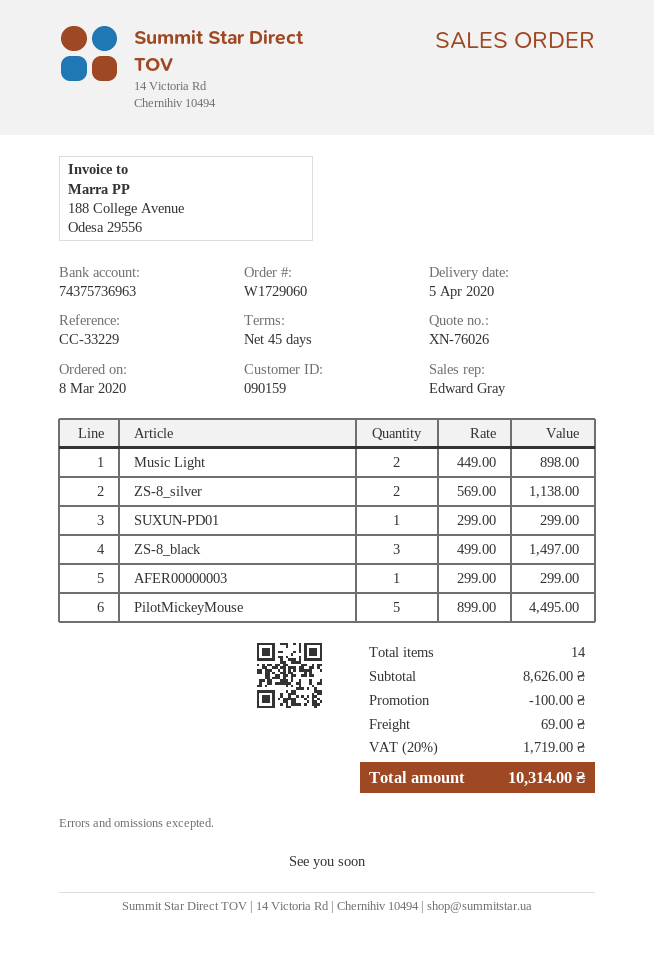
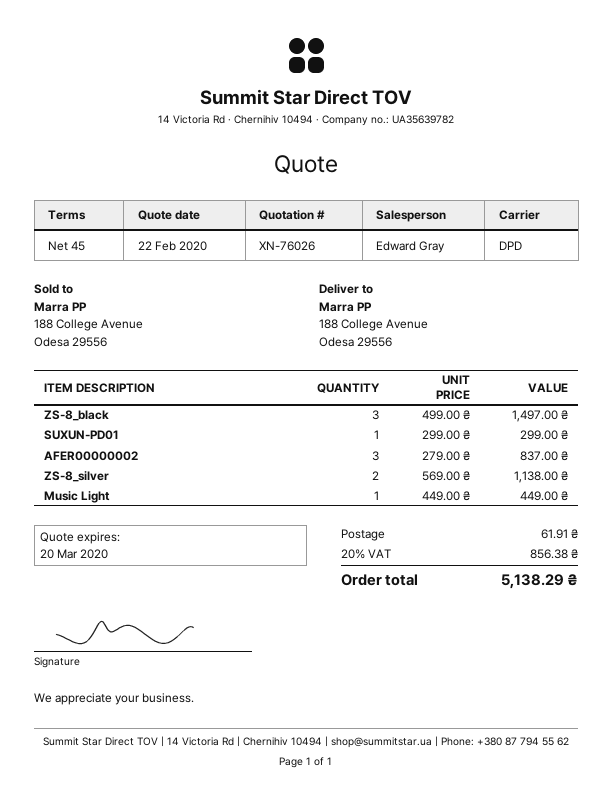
Music Light: 2 x 449.00 = 898.00 -> 1 x 449.00 = 449.00
AFER00000003: 1 x 299.00 = 299.00 -> none
PilotMickeyMouse: 5 x 899.00 = 4495.00 -> none
AFER00000002: none -> 3 x 279.00 = 837.00
discount: 100.00 -> none
shipping: 69.00 -> 61.91
tax: 20% = 1719.00 -> 20% = 856.38
total: 10314.00 -> 5138.29

